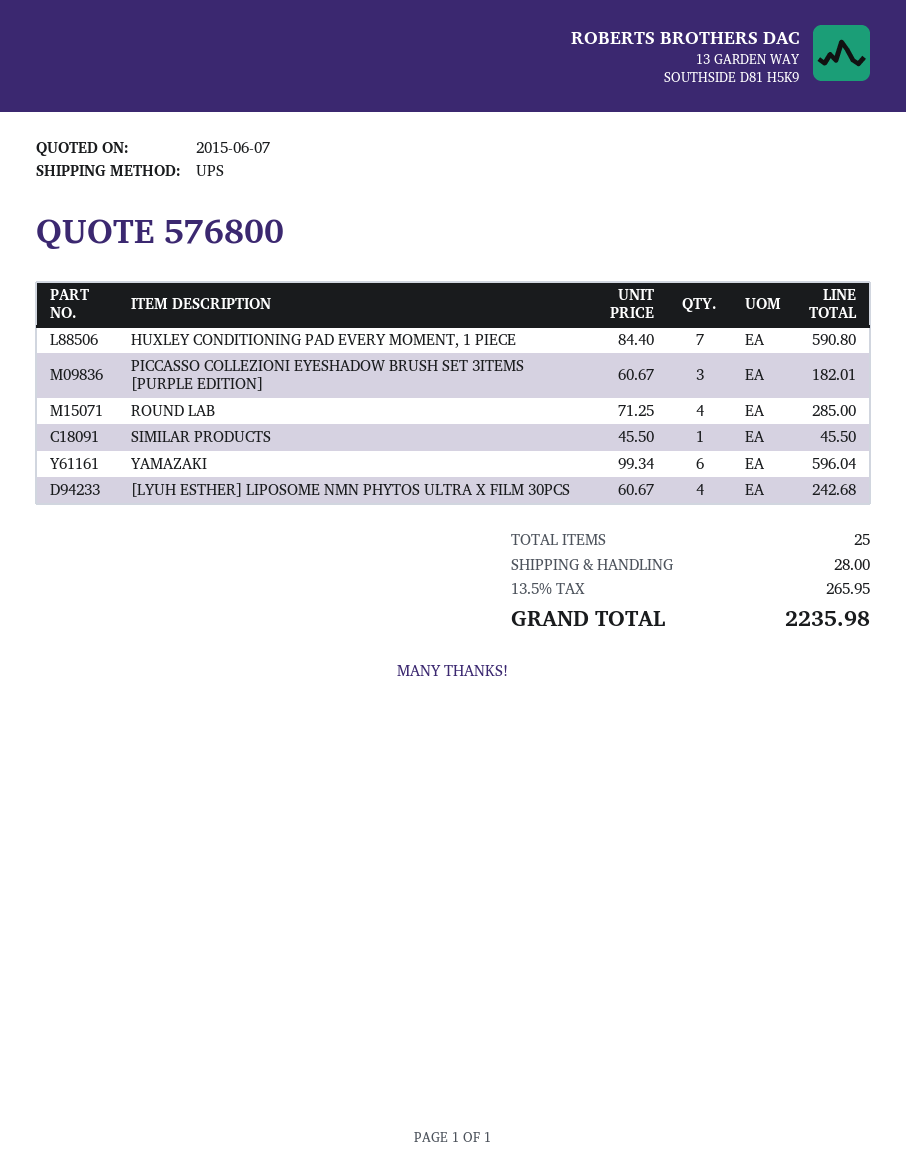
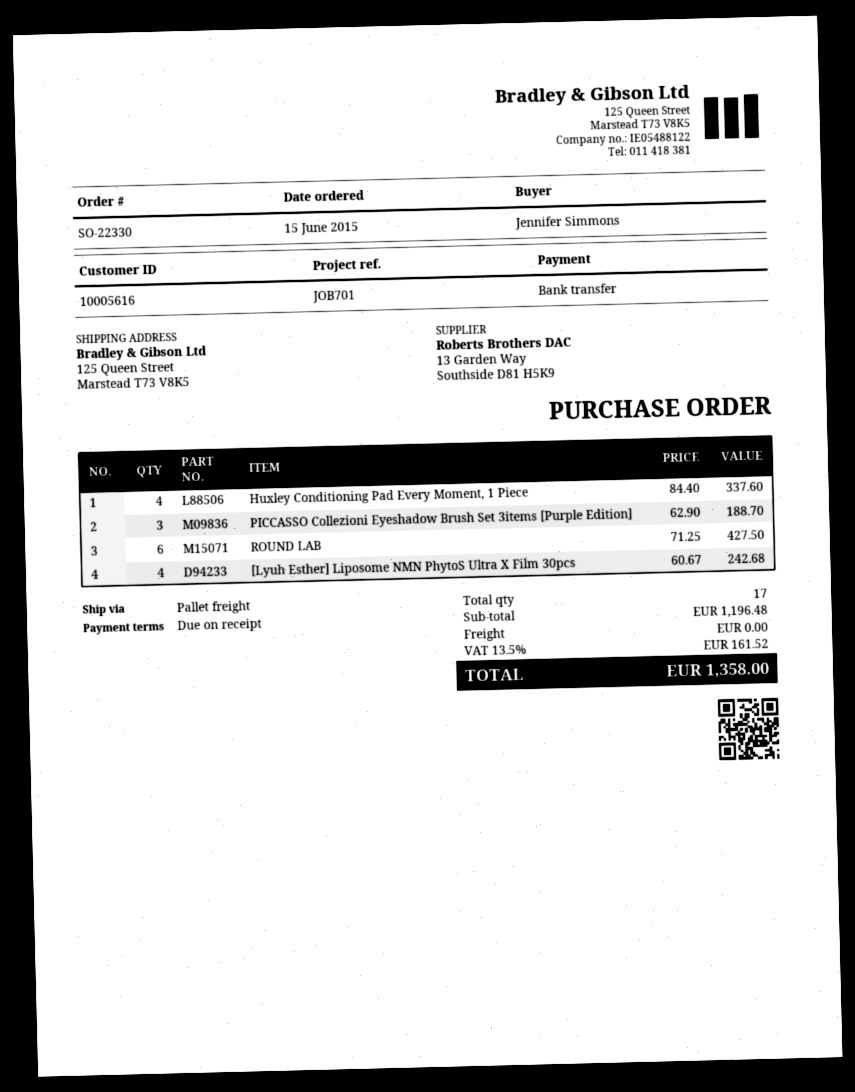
shipping method: UPS -> pallet freight
HUXLEY CONDITIONING PAD EVERY MOMENT, 1 PIECE: 7 x 84.40 = 590.80 -> 4 x 84.40 = 337.60
PICCASSO COLLEZIONI EYESHADOW BRUSH SET 3ITEMS [PURPLE EDITION]: 3 x 60.67 = 182.01 -> 3 x 62.90 = 188.70
ROUND LAB: 4 x 71.25 = 285.00 -> 6 x 71.25 = 427.50
SIMILAR PRODUCTS: 1 x 45.50 = 45.50 -> none
YAMAZAKI: 6 x 99.34 = 596.04 -> none
total quantity: 25 -> 17
shipping: 28.00 -> 0.00
tax: 13.5% = 265.95 -> 13.5% = 161.52
total: 2235.98 -> 1358.00

